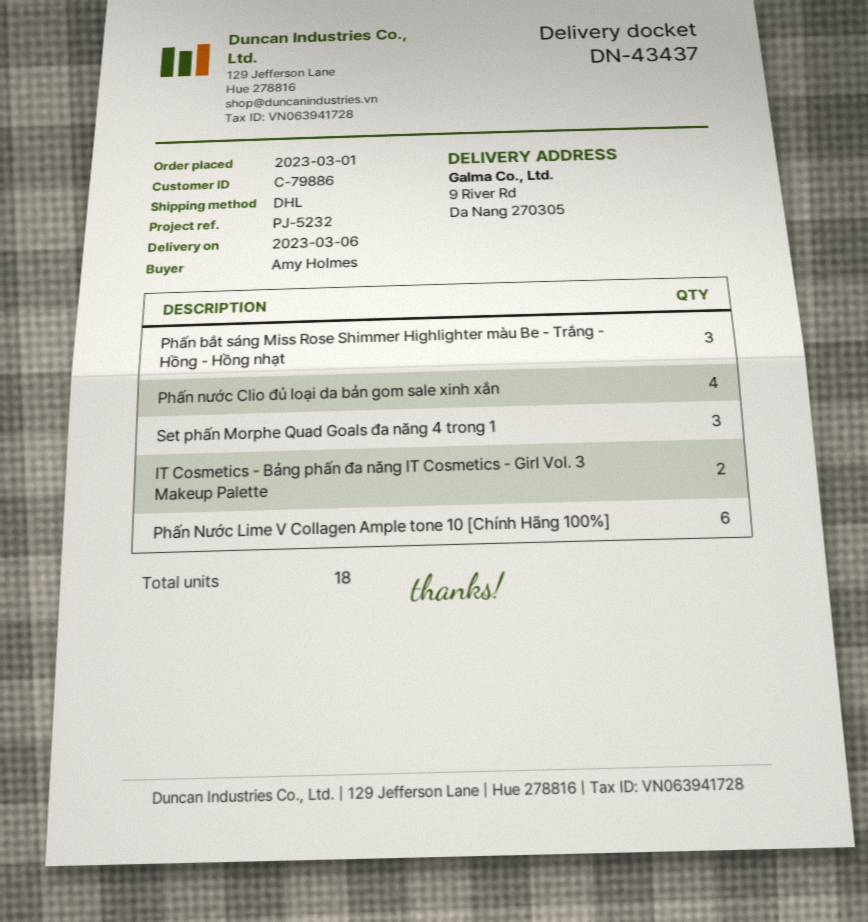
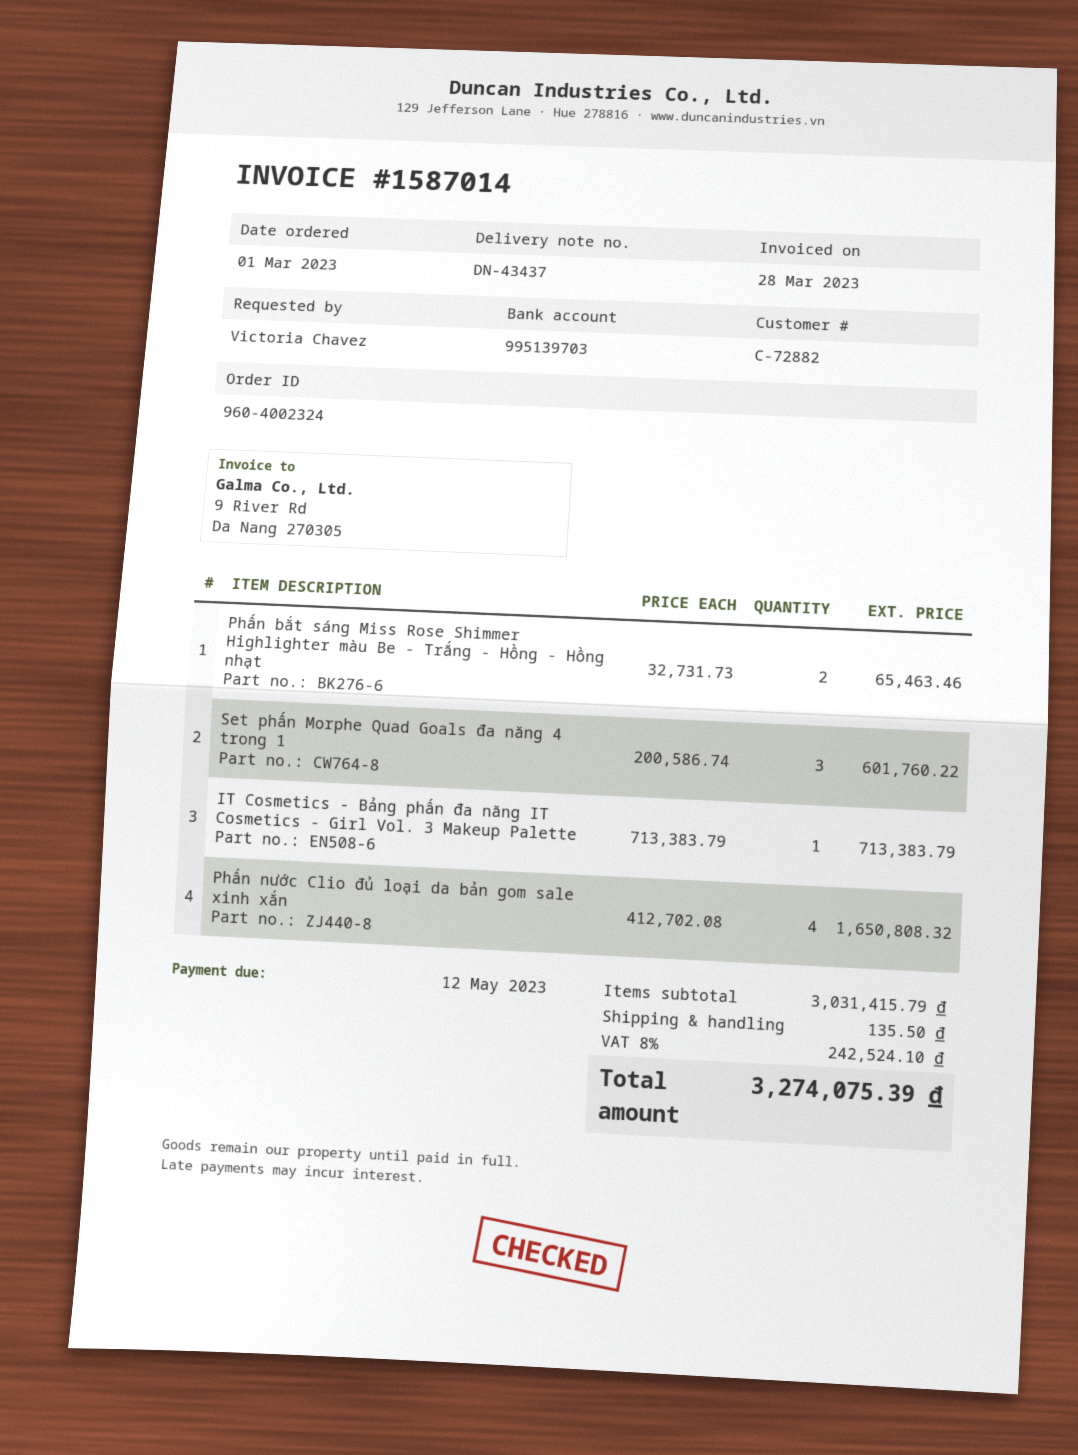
customer number: C-79886 -> C-72882
ordered by: Amy Holmes -> Victoria Chavez
Phấn bắt sáng Miss Rose Shimmer Highlighter màu Be - Trắng - Hồng - Hồng nhạt: 3 -> 2
IT Cosmetics - Bảng phấn đa năng IT Cosmetics - Girl Vol. 3 Makeup Palette: 2 -> 1
Phấn Nước Lime V Collagen Ample tone 10 [Chính Hãng 100%]: 6 -> none

